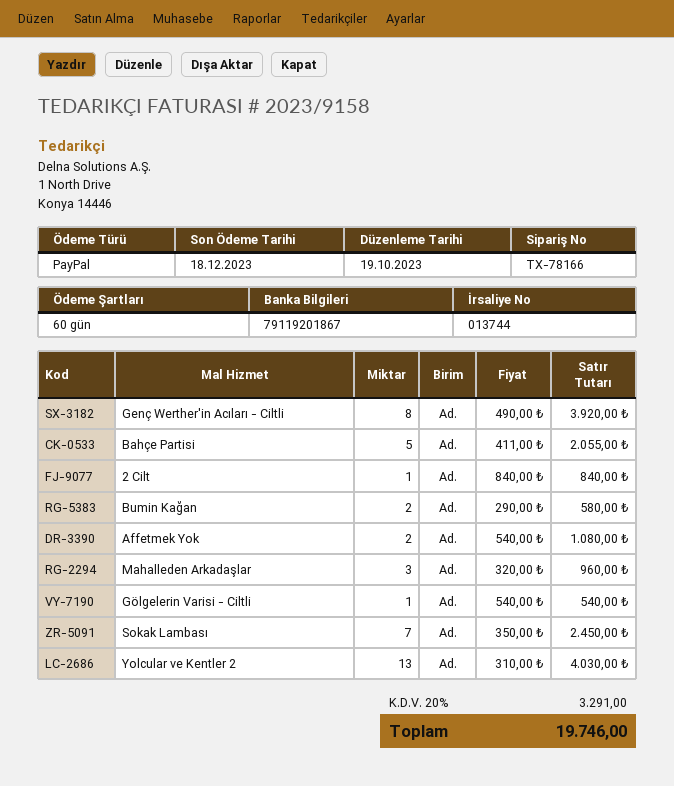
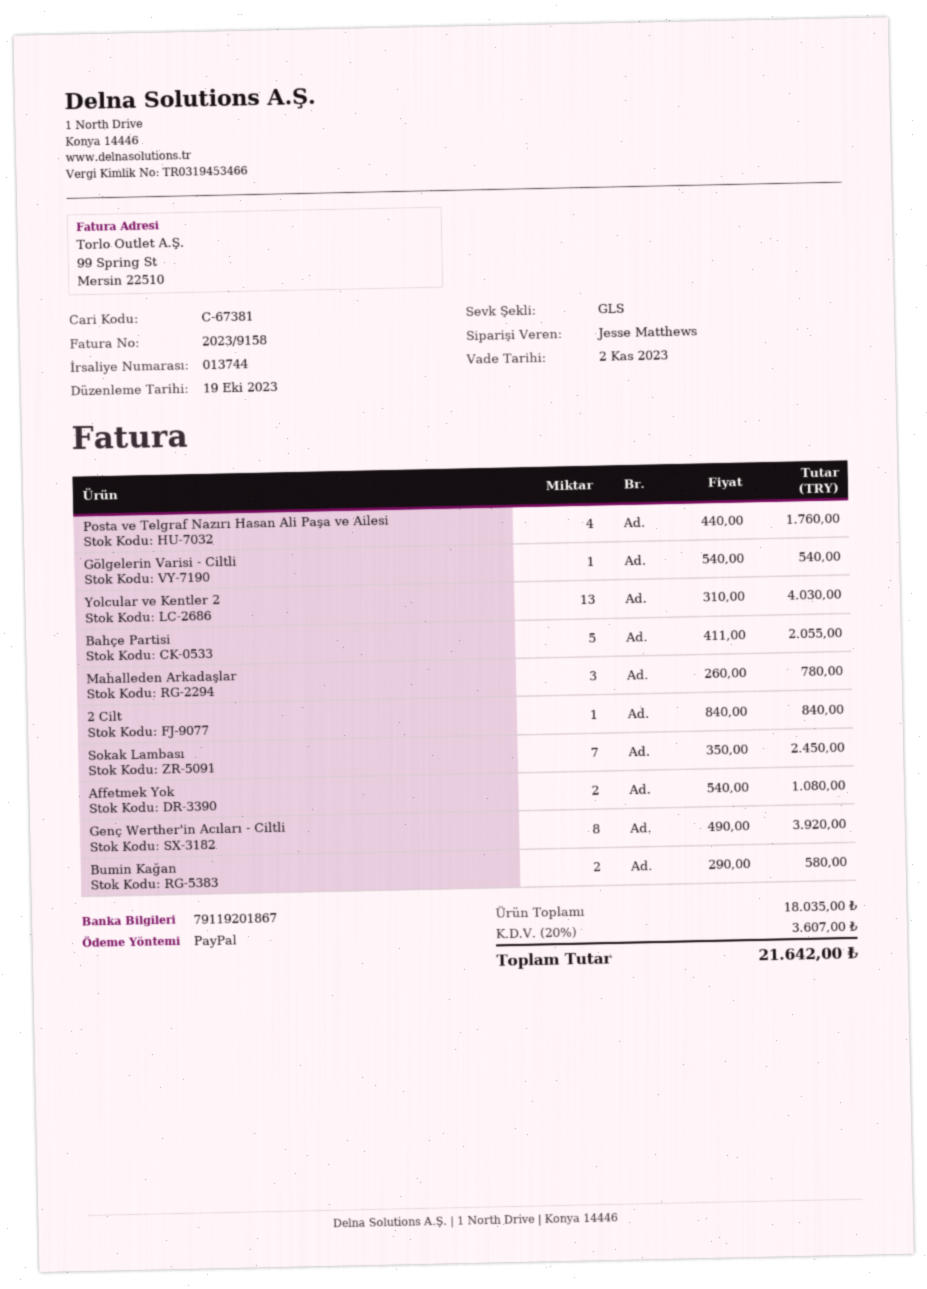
due date: 2023-12-18 -> 2023-11-02
Mahalleden Arkadaşlar: 3 x 320.00 = 960.00 -> 3 x 260.00 = 780.00
Posta ve Telgraf Nazırı Hasan Ali Paşa ve Ailesi: none -> 4 x 440.00 = 1760.00
tax: 20% = 3291.00 -> 20% = 3607.00
total: 19746.00 -> 21642.00

